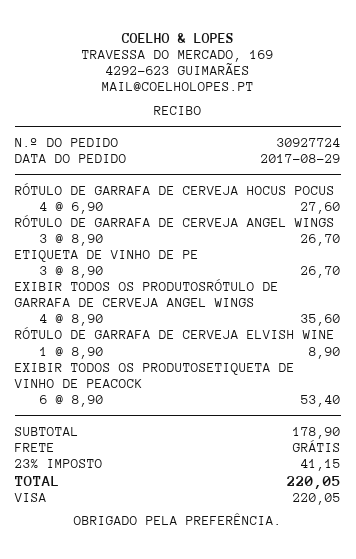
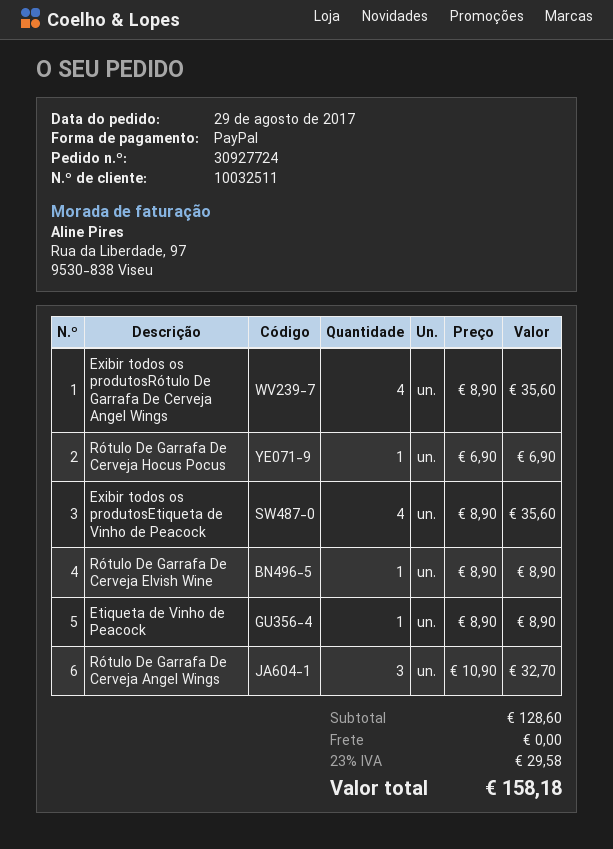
payment method: Visa -> PayPal
RÓTULO DE GARRAFA DE CERVEJA HOCUS POCUS: 4 x 6.90 = 27.60 -> 1 x 6.90 = 6.90
RÓTULO DE GARRAFA DE CERVEJA ANGEL WINGS: 3 x 8.90 = 26.70 -> 3 x 10.90 = 32.70
ETIQUETA DE VINHO DE PE: 3 x 8.90 = 26.70 -> 1 x 8.90 = 8.90
EXIBIR TODOS OS PRODUTOSETIQUETA DE VINHO DE PEACOCK: 6 x 8.90 = 53.40 -> 4 x 8.90 = 35.60
subtotal: 178.90 -> 128.60
tax: 23% = 41.15 -> 23% = 29.58
total: 220.05 -> 158.18

